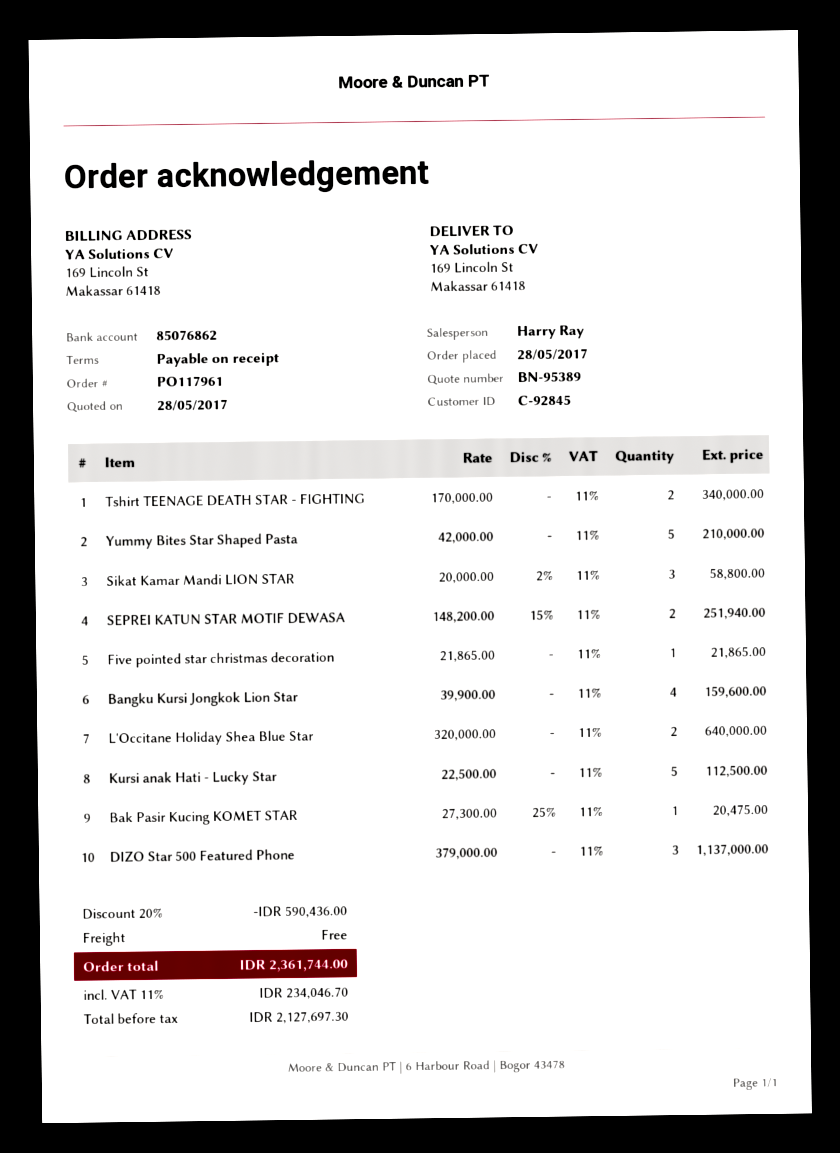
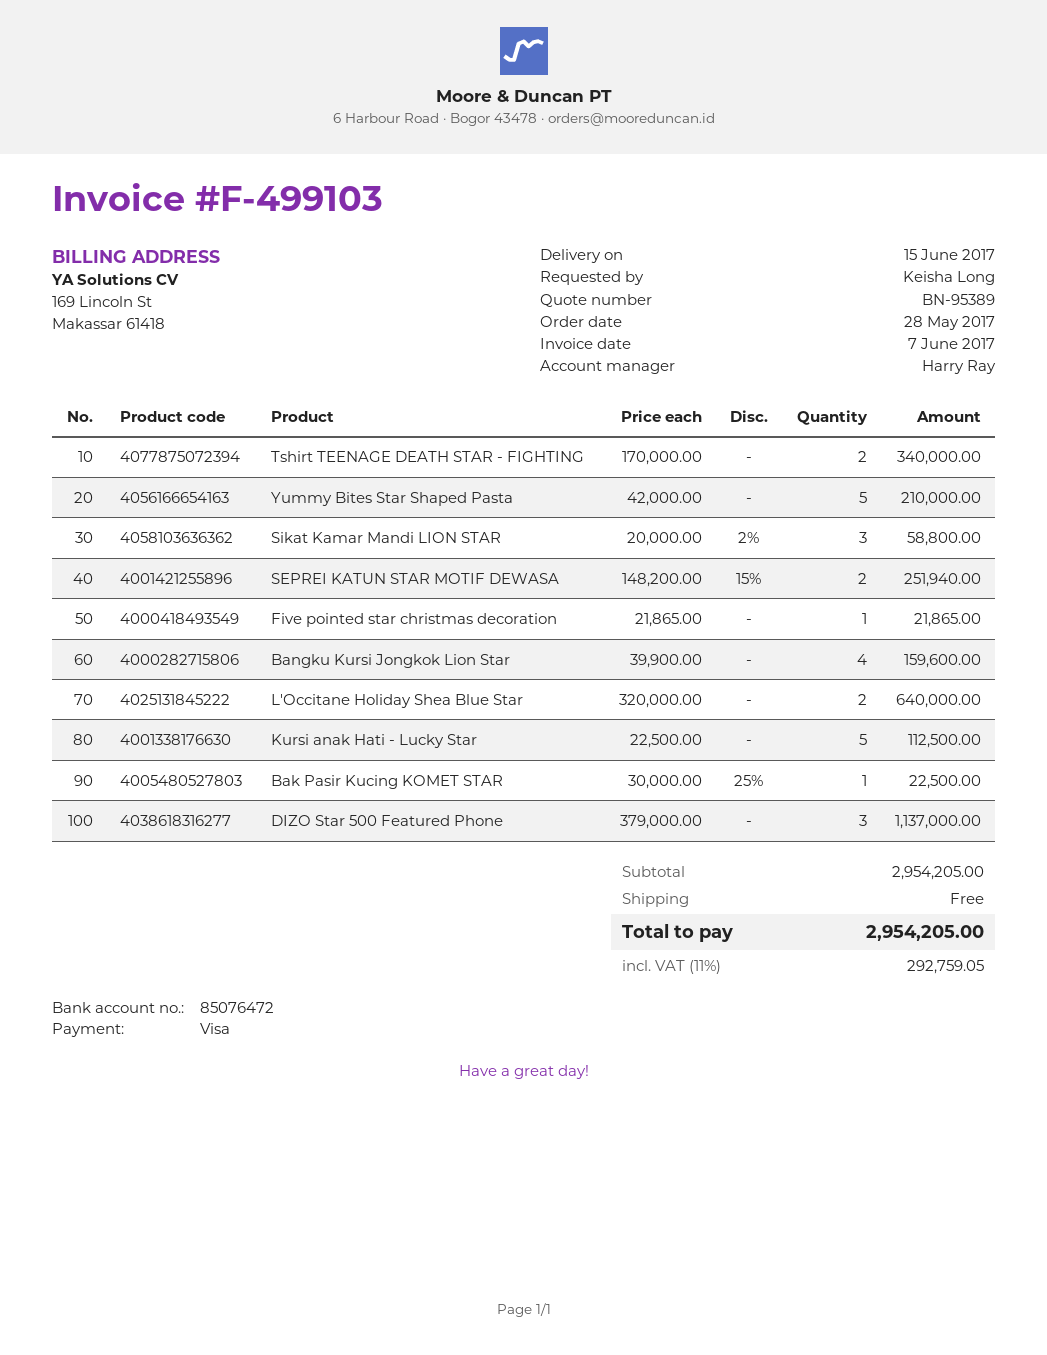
bank account: 85076862 -> 85076472
Bak Pasir Kucing KOMET STAR: 1 x 27300.00 - 25% = 20475.00 -> 1 x 30000.00 - 25% = 22500.00
discount: 20% = 590436.00 -> none
tax: 11% = 234046.70 -> 11% = 292759.05
total: 2361744.00 -> 2954205.00

